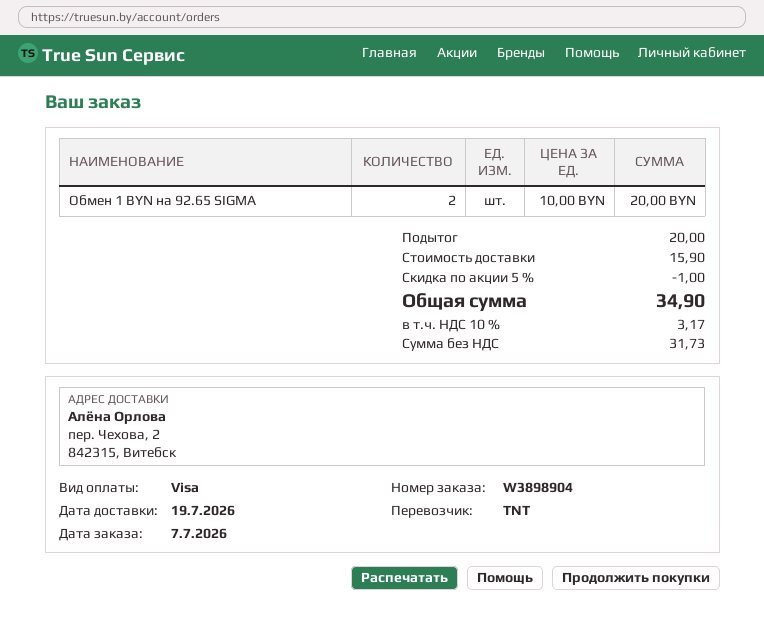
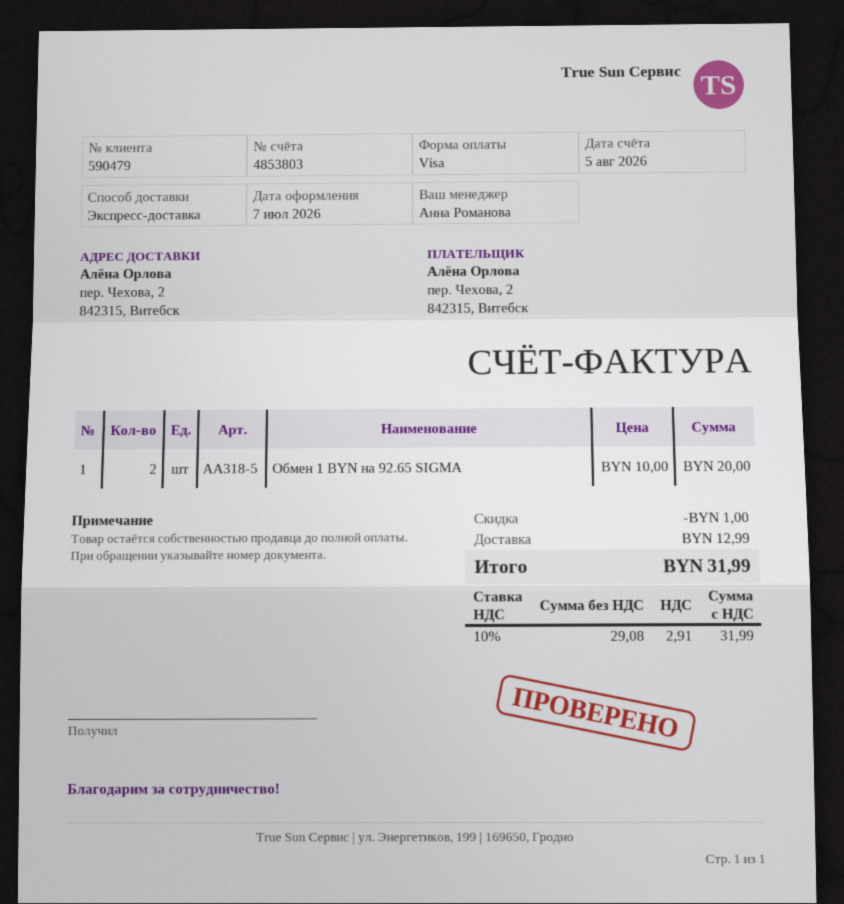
shipping method: TNT -> express
shipping: 15.90 -> 12.99
net: 31.73 -> 29.08
tax: 10% = 3.17 -> 10% = 2.91
total: 34.90 -> 31.99

